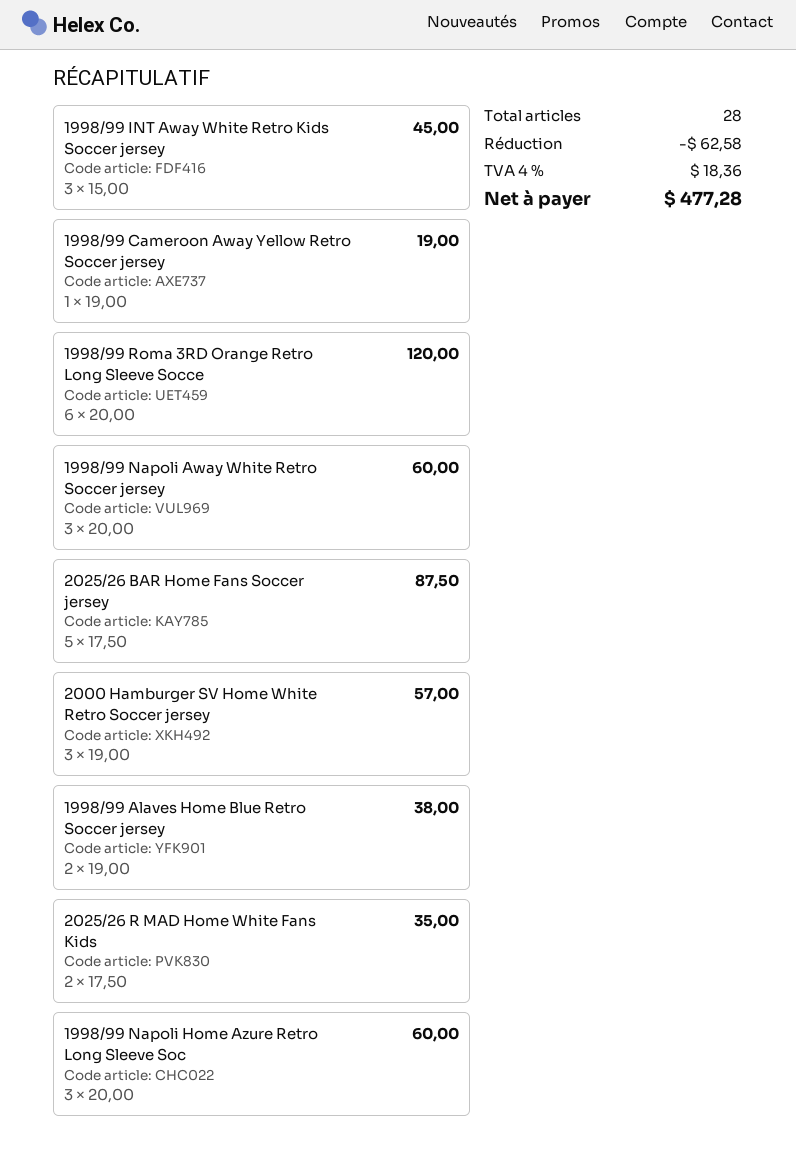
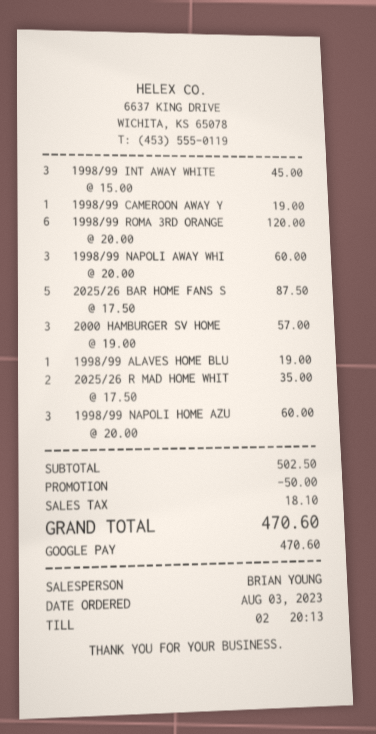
1998/99 Alaves Home Blue Retro Soccer jersey: 2 x 19.00 = 38.00 -> 1 x 19.00 = 19.00
discount: 62.58 -> 50.00
tax: 18.36 -> 18.10
total: 477.28 -> 470.60

